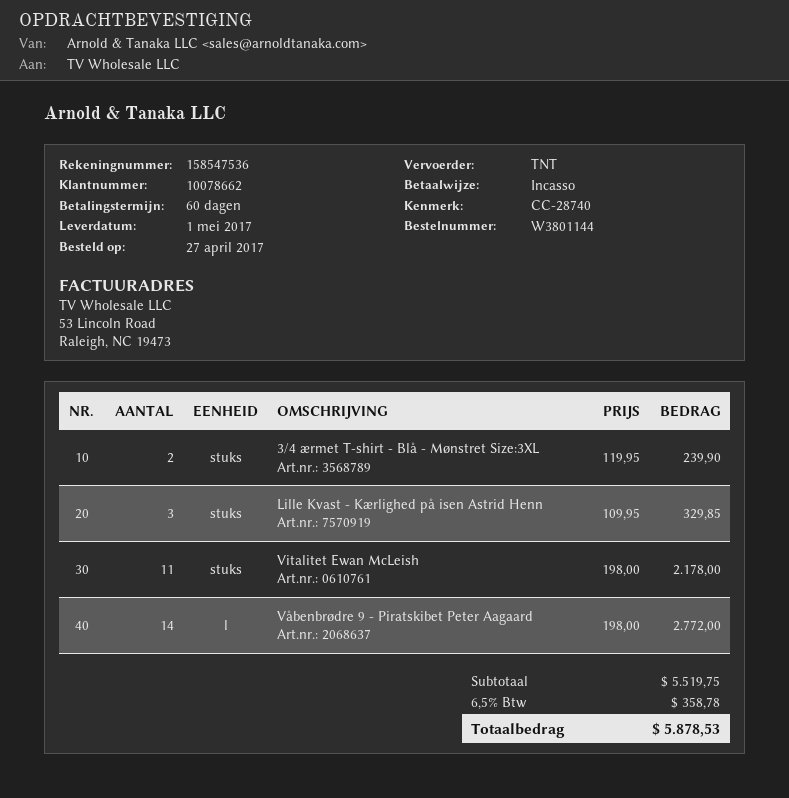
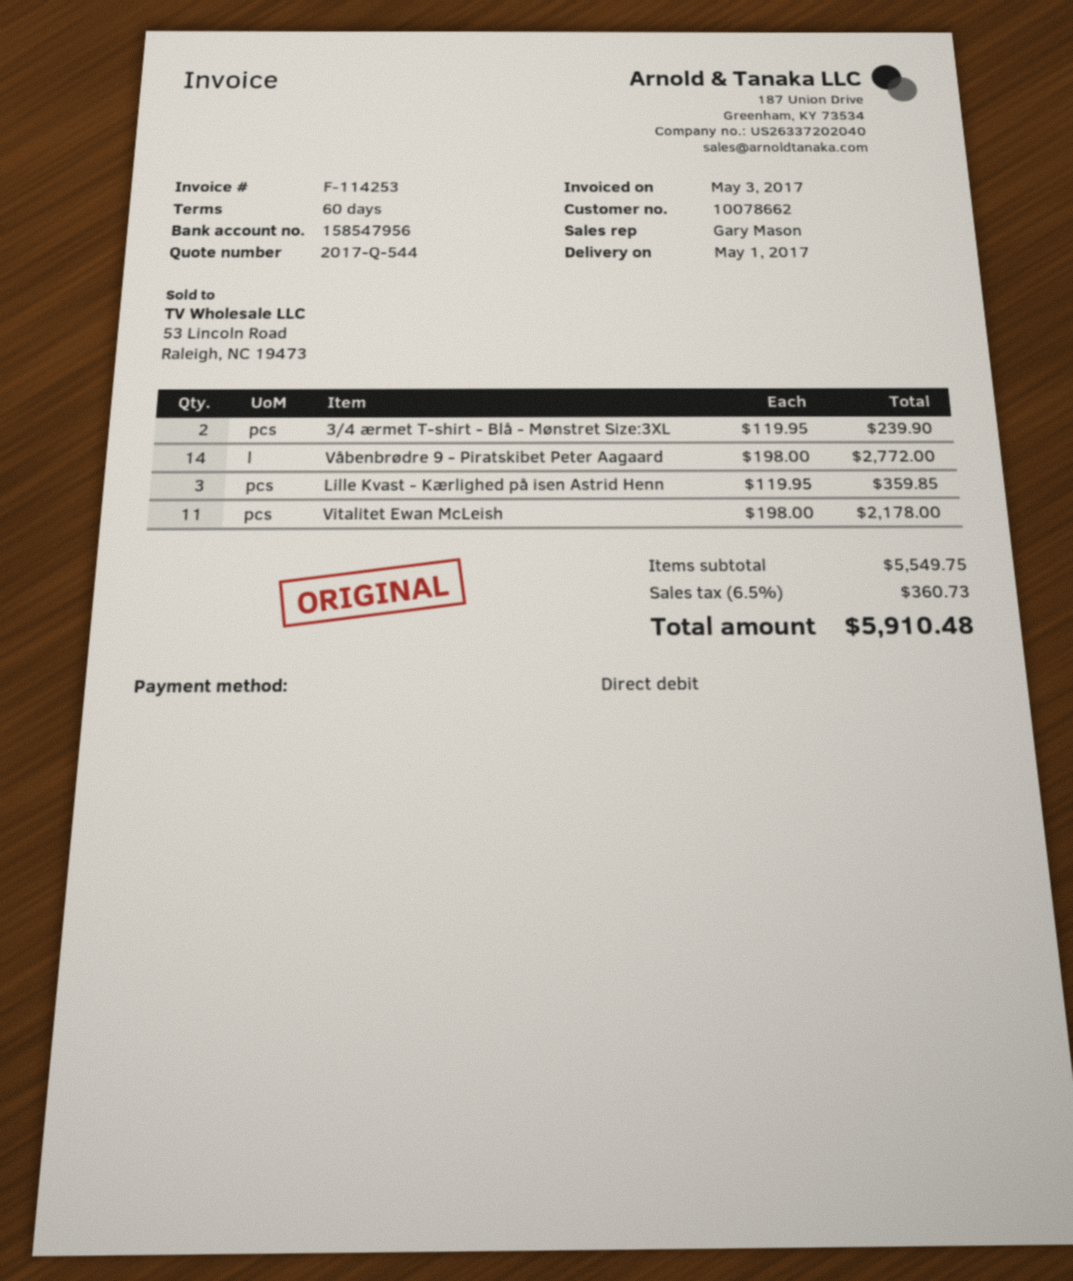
bank account: 158547536 -> 158547956
Lille Kvast - Kærlighed på isen Astrid Henn: 3 x 109.95 = 329.85 -> 3 x 119.95 = 359.85
subtotal: 5519.75 -> 5549.75
tax: 6.5% = 358.78 -> 6.5% = 360.73
total: 5878.53 -> 5910.48

